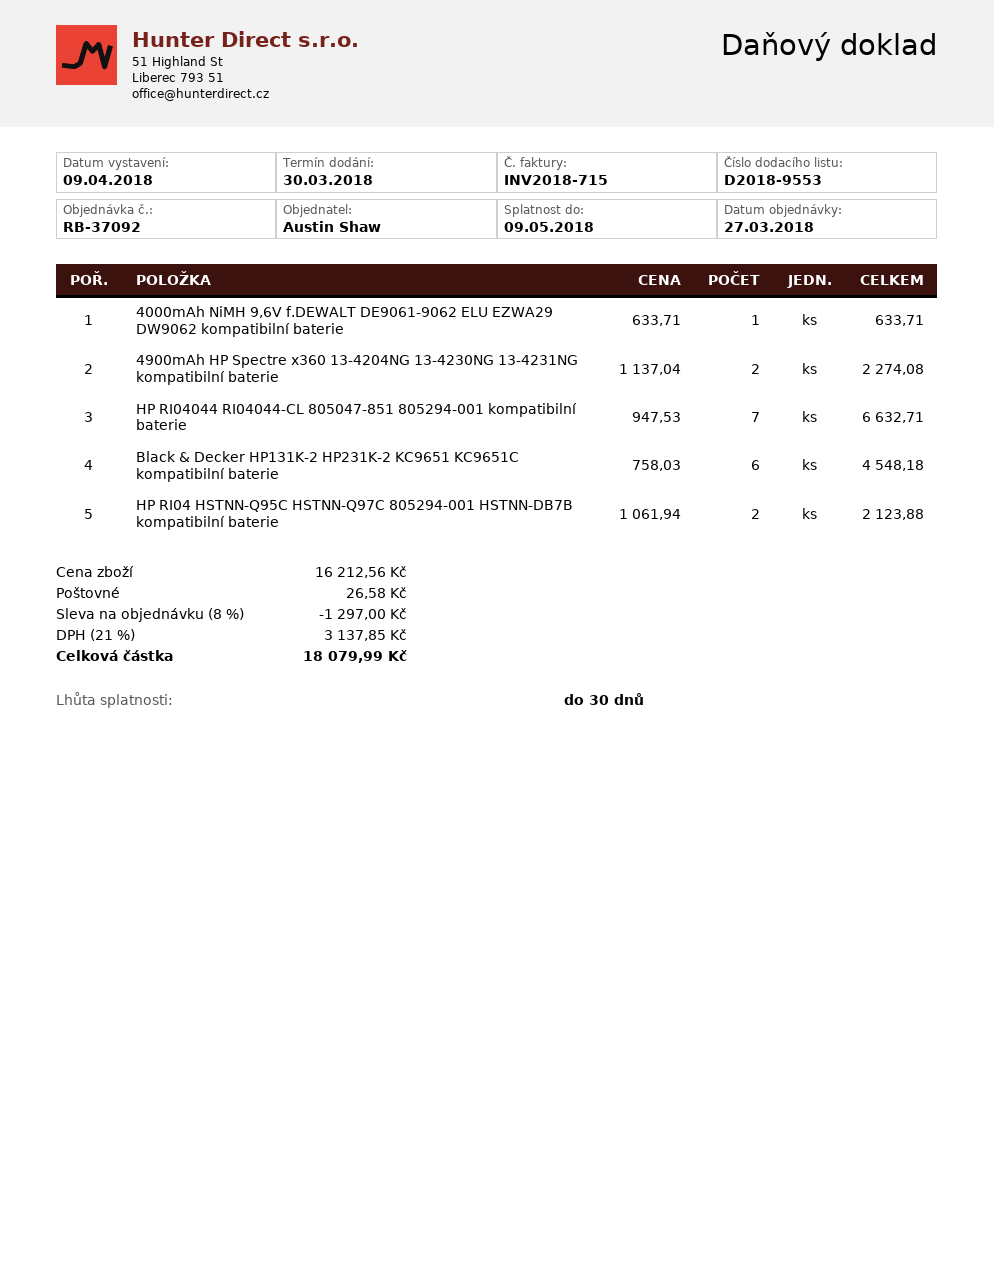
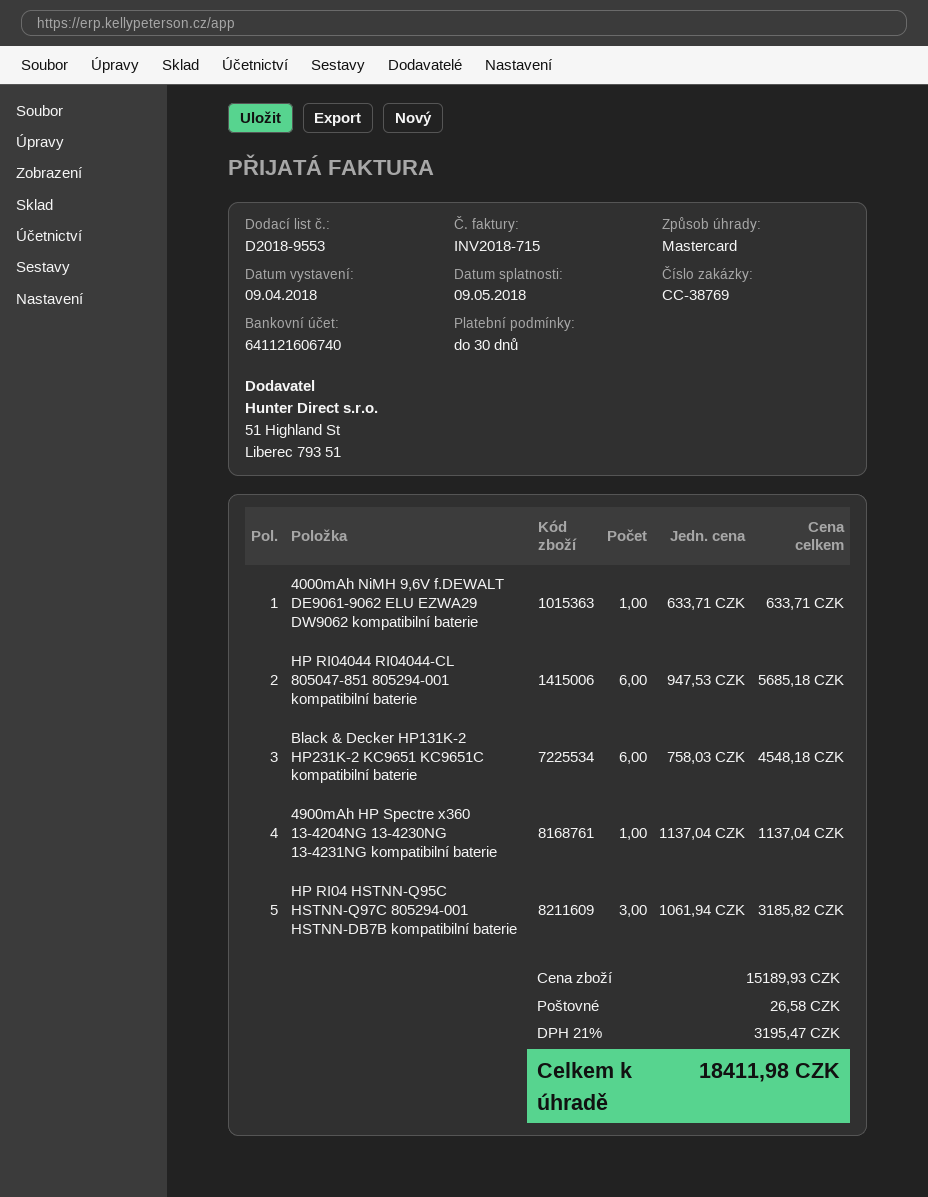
4900mAh HP Spectre x360 13-4204NG 13-4230NG 13-4231NG kompatibilní baterie: 2 x 1137.04 = 2274.08 -> 1 x 1137.04 = 1137.04
HP RI04044 RI04044-CL 805047-851 805294-001 kompatibilní baterie: 7 x 947.53 = 6632.71 -> 6 x 947.53 = 5685.18
HP RI04 HSTNN-Q95C HSTNN-Q97C 805294-001 HSTNN-DB7B kompatibilní baterie: 2 x 1061.94 = 2123.88 -> 3 x 1061.94 = 3185.82
subtotal: 16212.56 -> 15189.93
discount: 8% = 1297.00 -> none
tax: 21% = 3137.85 -> 21% = 3195.47
total: 18079.99 -> 18411.98

